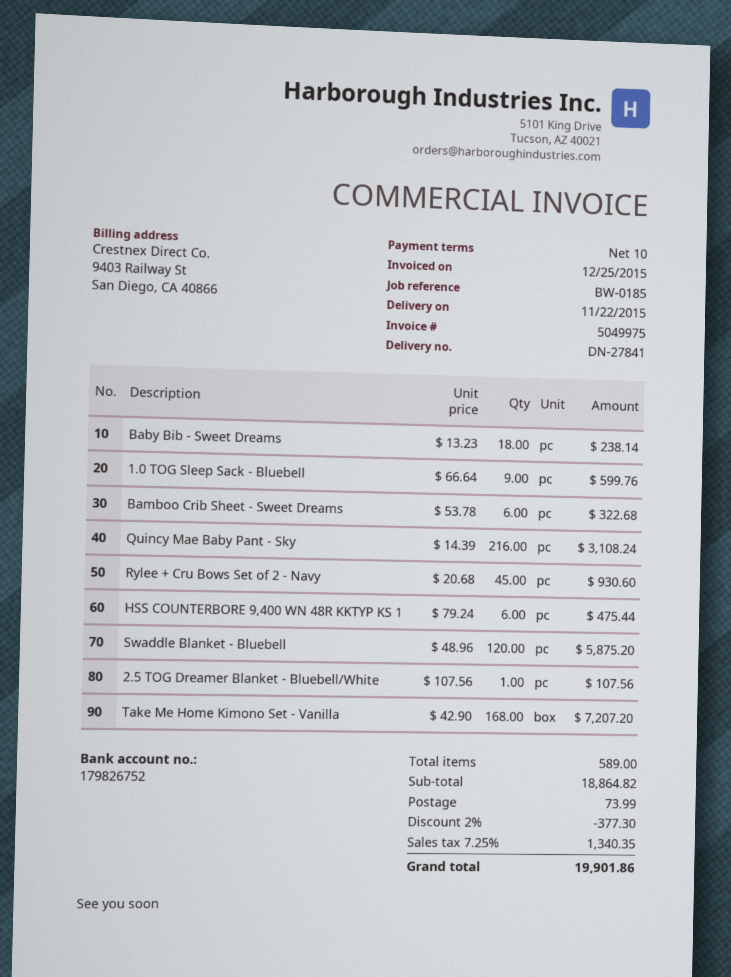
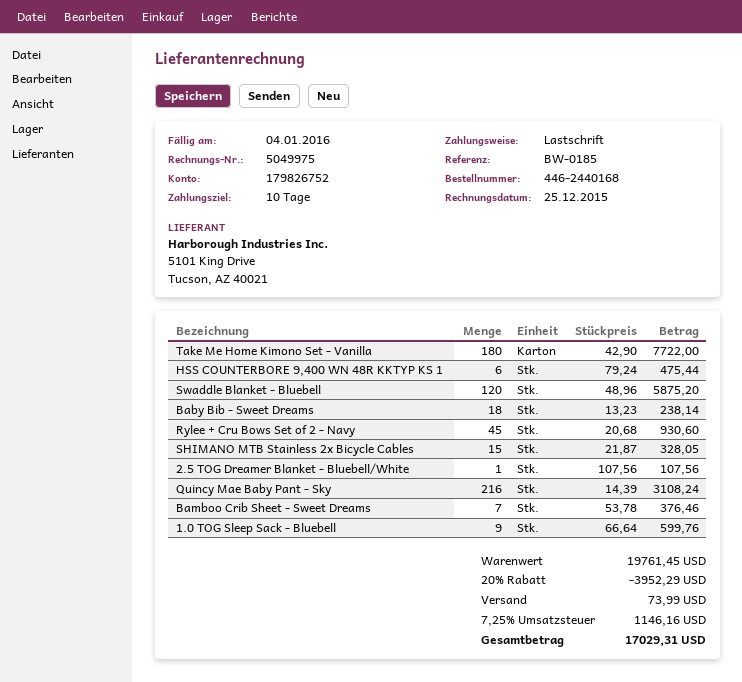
Bamboo Crib Sheet - Sweet Dreams: 6 x 53.78 = 322.68 -> 7 x 53.78 = 376.46
Take Me Home Kimono Set - Vanilla: 168 x 42.90 = 7207.20 -> 180 x 42.90 = 7722.00
SHIMANO MTB Stainless 2x Bicycle Cables: none -> 15 x 21.87 = 328.05
subtotal: 18864.82 -> 19761.45
discount: 2% = 377.30 -> 20% = 3952.29
tax: 7.25% = 1340.35 -> 7.25% = 1146.16
total: 19901.86 -> 17029.31

